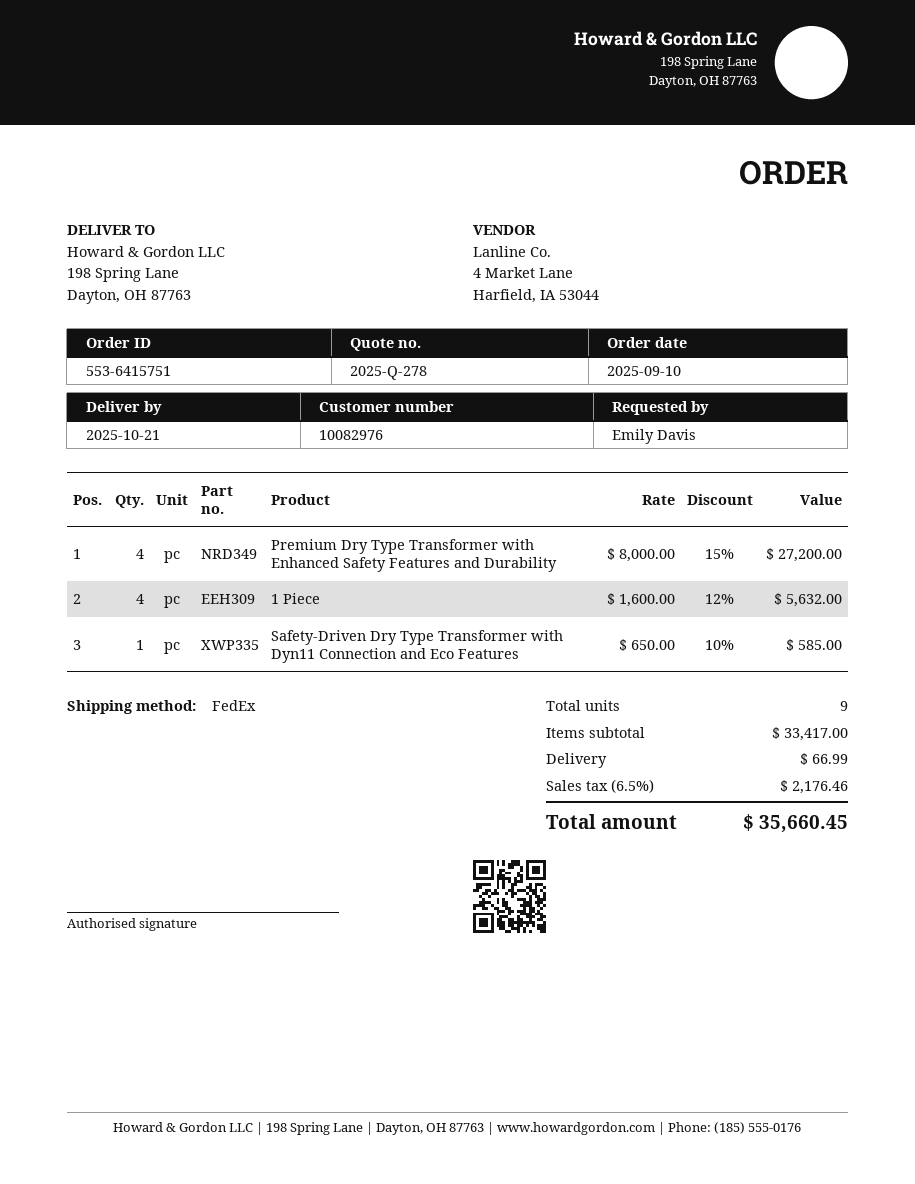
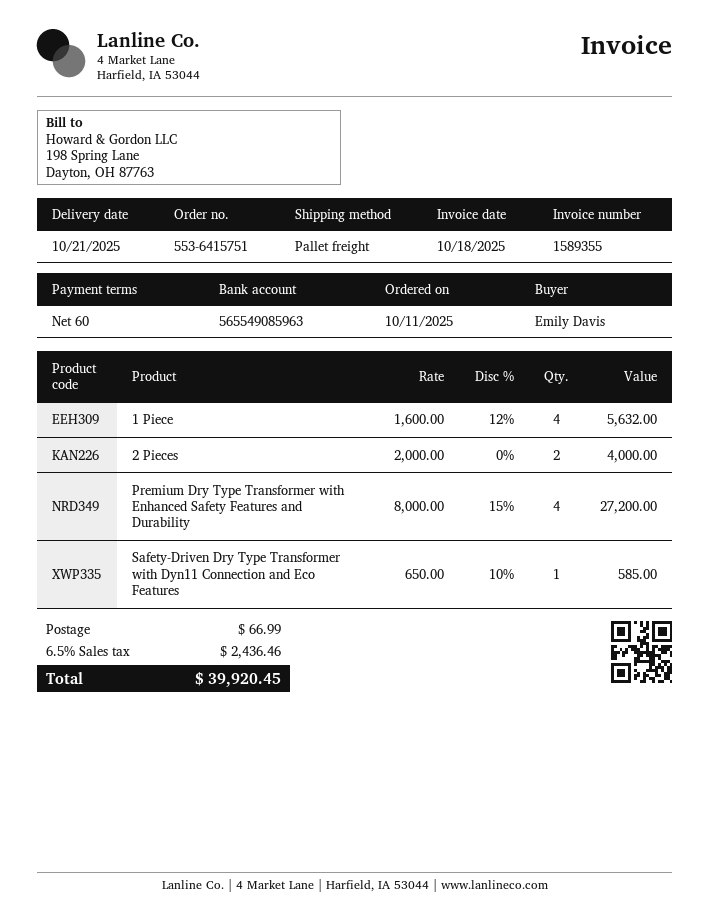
order date: 2025-09-10 -> 2025-10-11
shipping method: FedEx -> pallet freight
2 Pieces: none -> 2 x 2000.00 = 4000.00
tax: 6.5% = 2176.46 -> 6.5% = 2436.46
total: 35660.45 -> 39920.45

